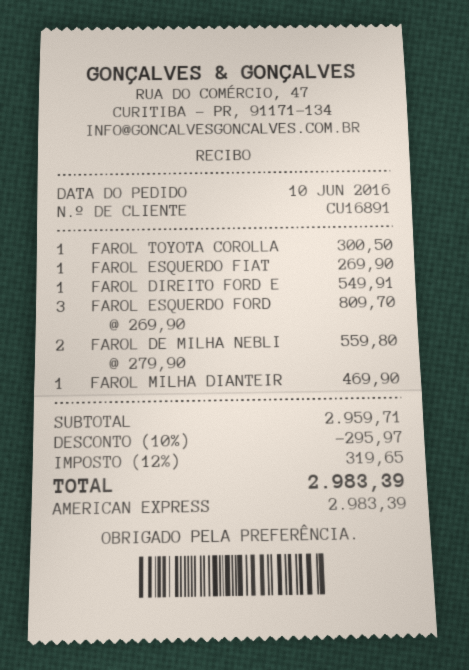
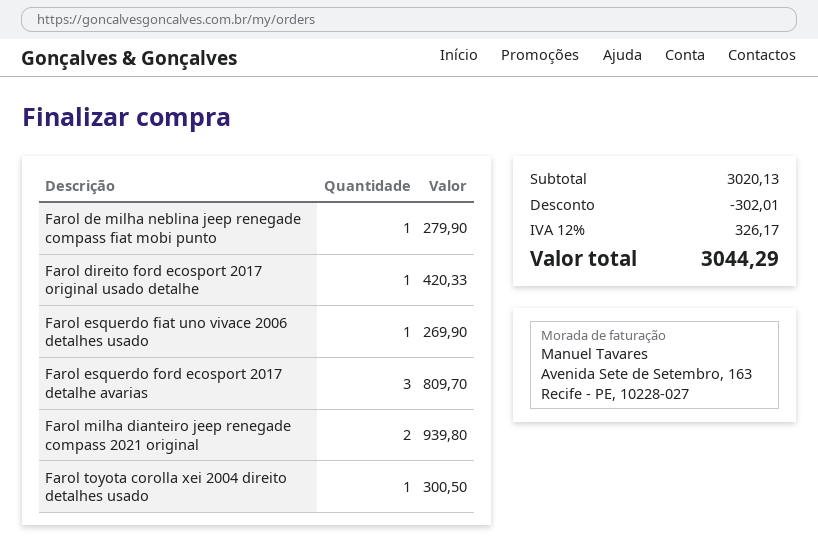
FAROL DIREITO FORD E: 1 for 549.91 -> 1 for 420.33
FAROL DE MILHA NEBLI: 2 for 559.80 -> 1 for 279.90
FAROL MILHA DIANTEIR: 1 for 469.90 -> 2 for 939.80
subtotal: 2959.71 -> 3020.13
discount: 295.97 -> 302.01
tax: 12% = 319.65 -> 12% = 326.17
total: 2983.39 -> 3044.29

